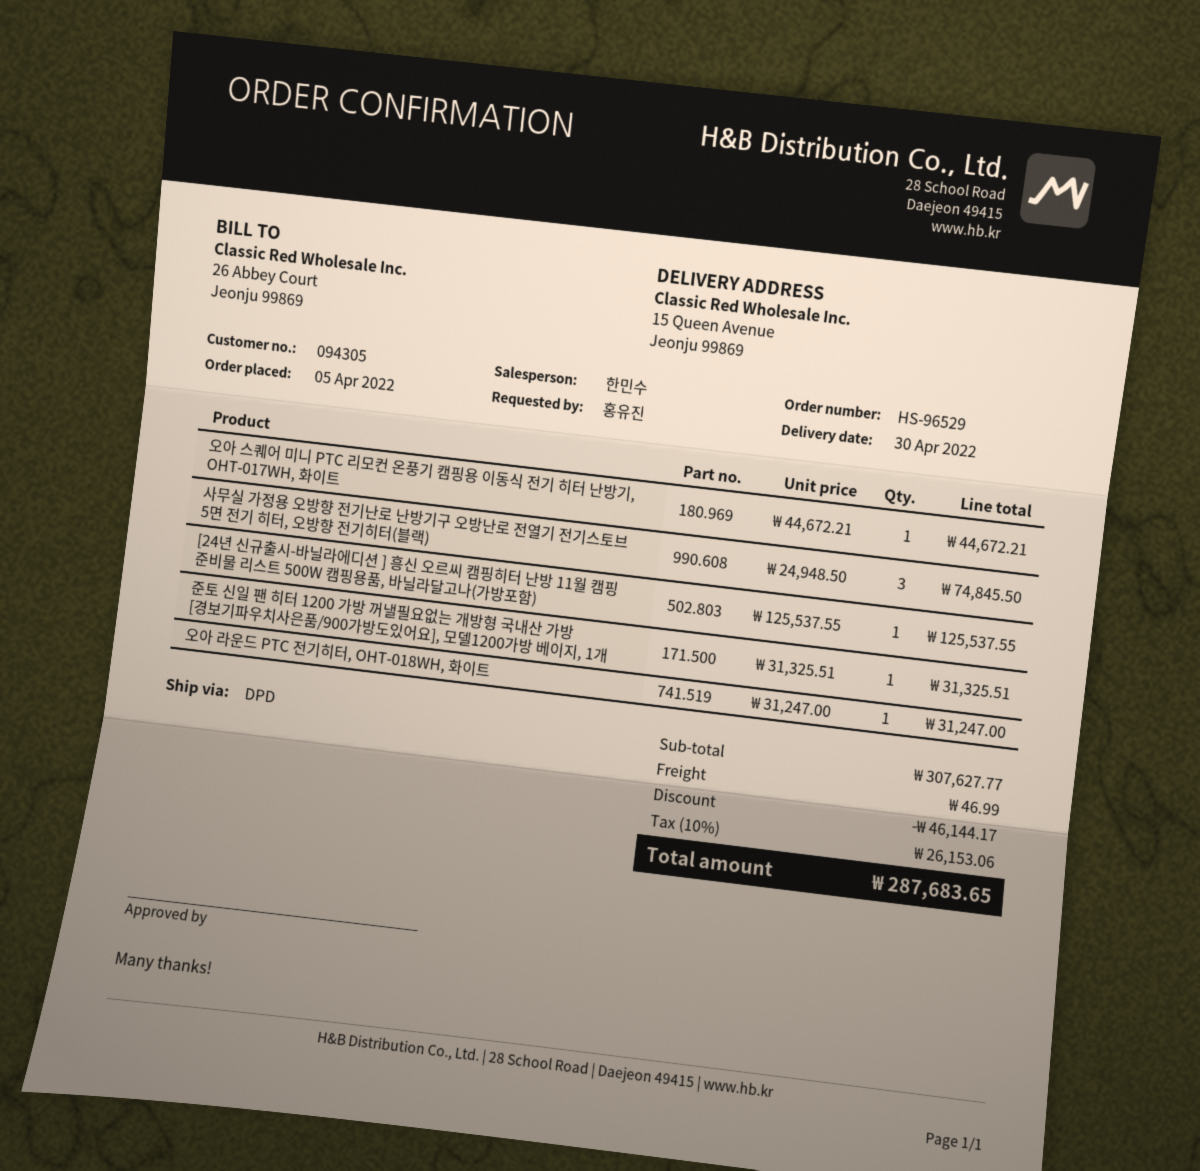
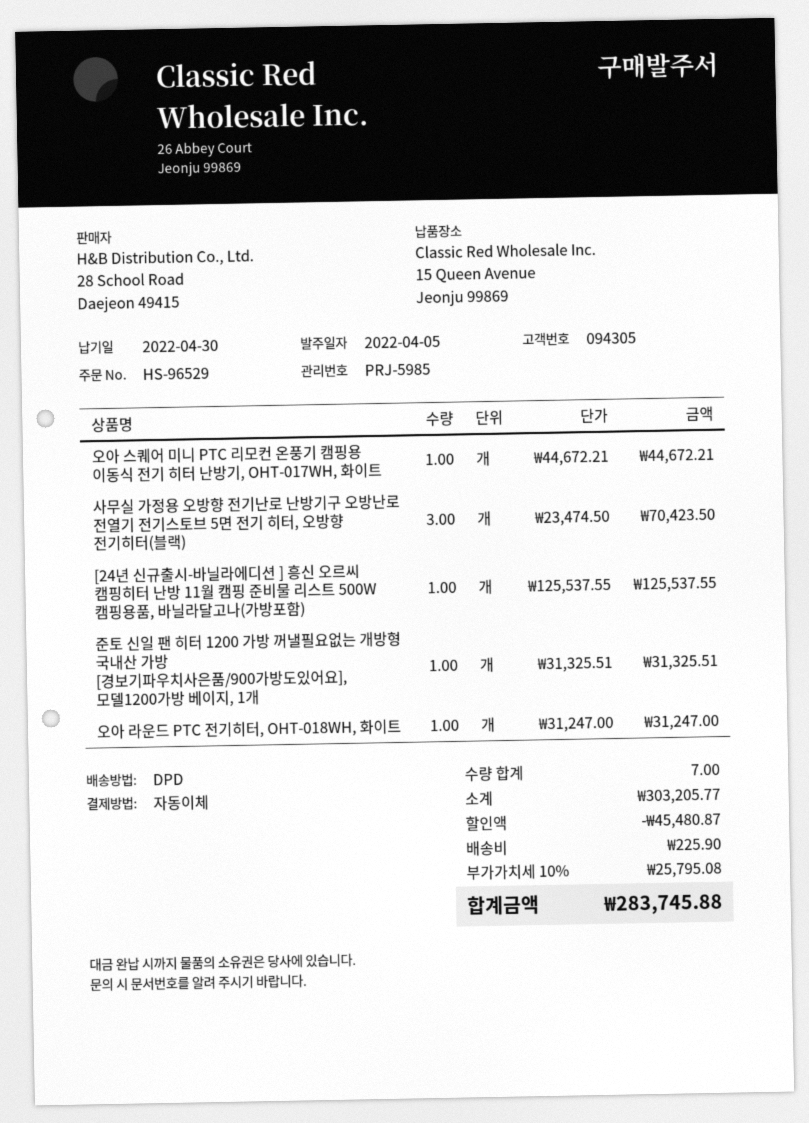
사무실 가정용 오방향 전기난로 난방기구 오방난로 전열기 전기스토브 5면 전기 히터, 오방향 전기히터(블랙): 3 x 24948.50 = 74845.50 -> 3 x 23474.50 = 70423.50
subtotal: 307627.77 -> 303205.77
discount: 46144.17 -> 45480.87
shipping: 46.99 -> 225.90
tax: 10% = 26153.06 -> 10% = 25795.08
total: 287683.65 -> 283745.88

